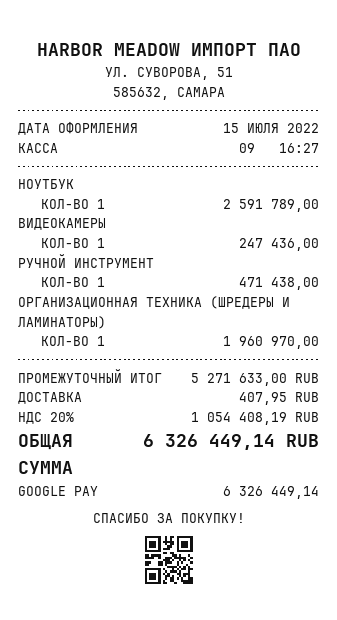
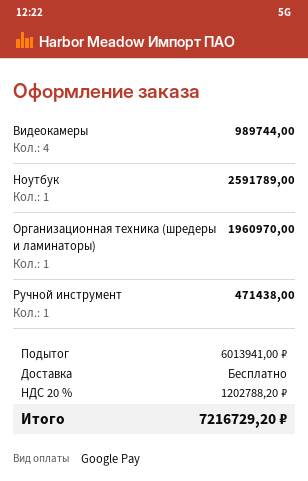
ВИДЕОКАМЕРЫ: 1 for 247436.00 -> 4 for 989744.00
subtotal: 5271633.00 -> 6013941.00
shipping: 407.95 -> 0.00
tax: 20% = 1054408.19 -> 20% = 1202788.20
total: 6326449.14 -> 7216729.20

